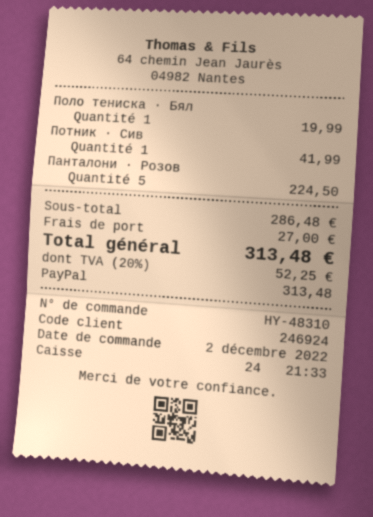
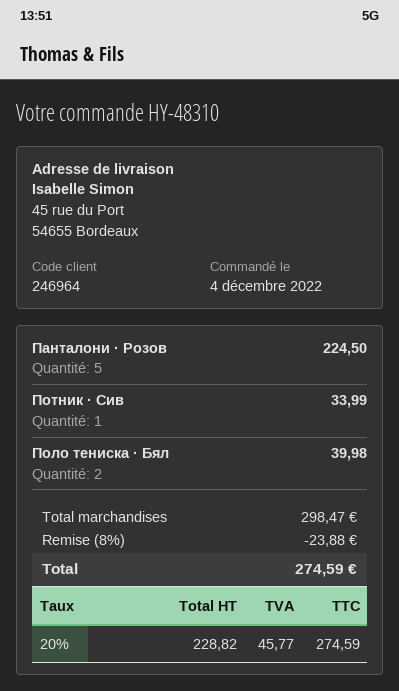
order date: 2022-12-02 -> 2022-12-04
customer number: 246924 -> 246964
Поло тениска · Бял: 1 for 19.99 -> 2 for 39.98
Потник · Сив: 1 for 41.99 -> 1 for 33.99
subtotal: 286.48 -> 298.47
discount: none -> 8% = 23.88
shipping: 27.00 -> none
tax: 20% = 52.25 -> 20% = 45.77
total: 313.48 -> 274.59

